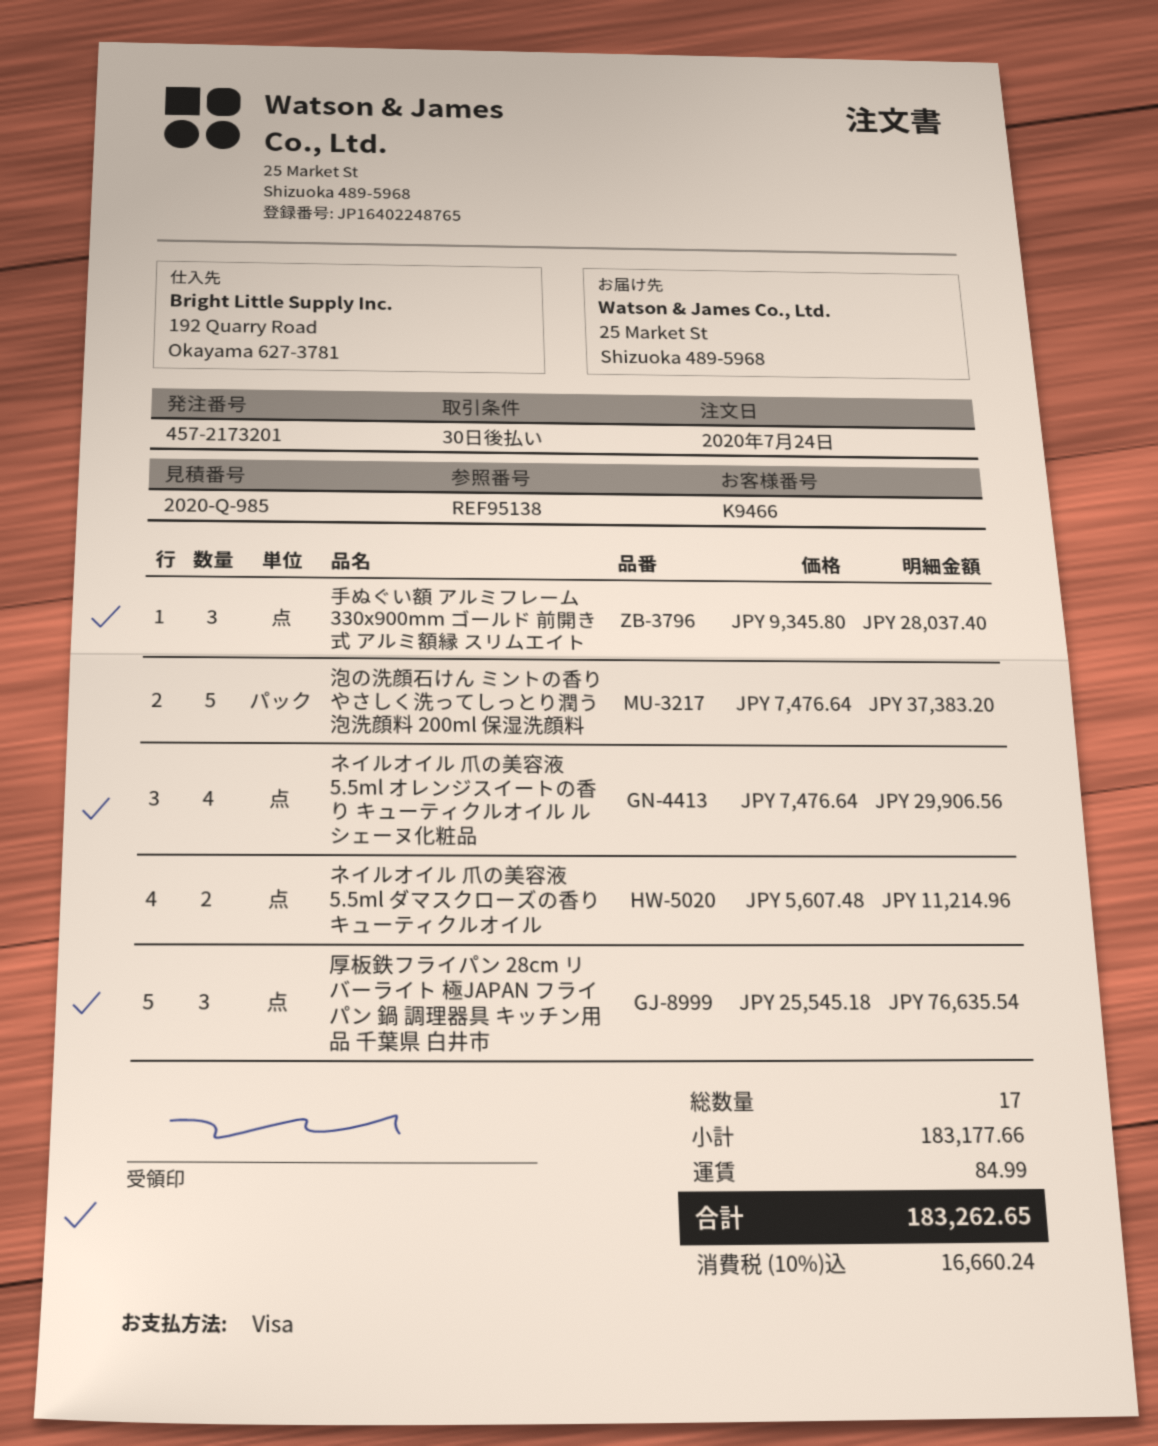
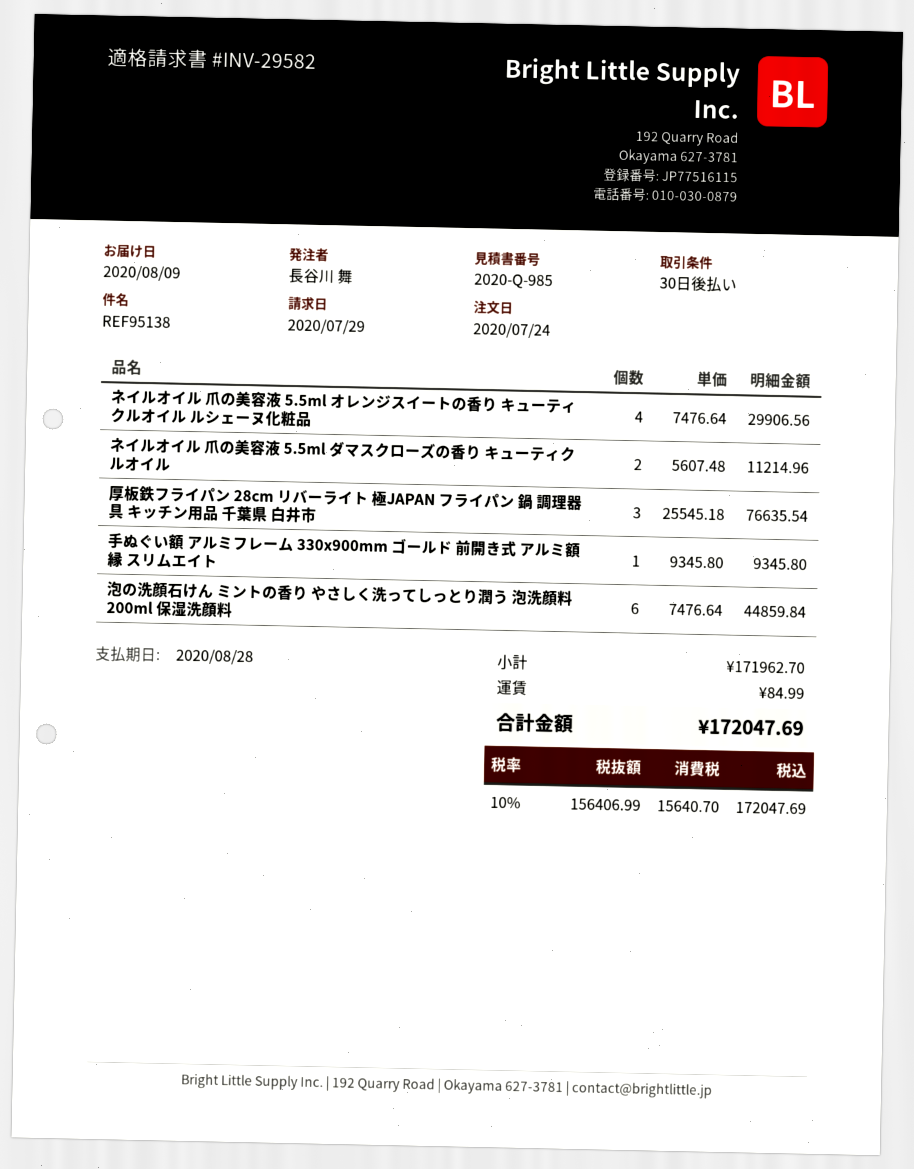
手ぬぐい額 アルミフレーム 330x900mm ゴールド 前開き式 アルミ額縁 スリムエイト: 3 x 9345.80 = 28037.40 -> 1 x 9345.80 = 9345.80
泡の洗顔石けん ミントの香り やさしく洗ってしっとり潤う 泡洗顔料 200ml 保湿洗顔料: 5 x 7476.64 = 37383.20 -> 6 x 7476.64 = 44859.84
subtotal: 183177.66 -> 171962.70
tax: 10% = 16660.24 -> 10% = 15640.70
total: 183262.65 -> 172047.69

